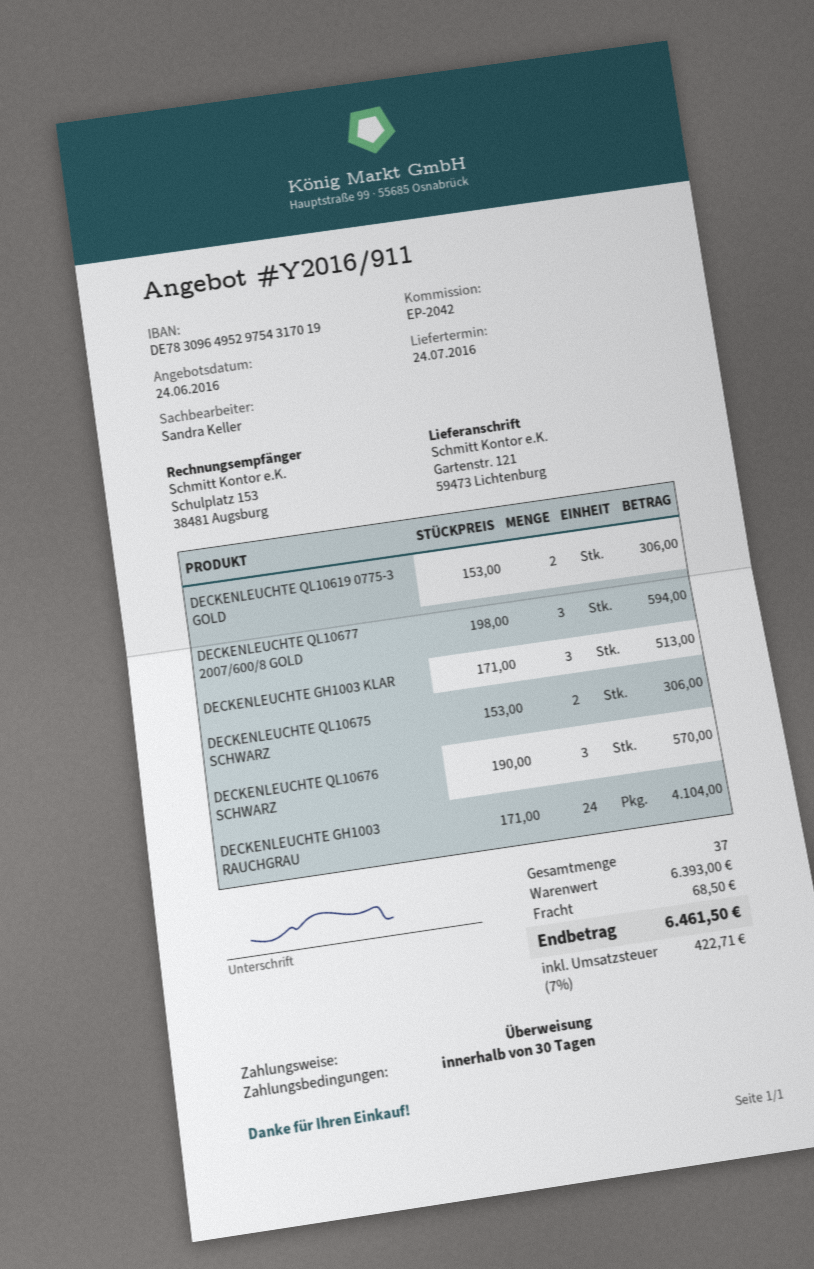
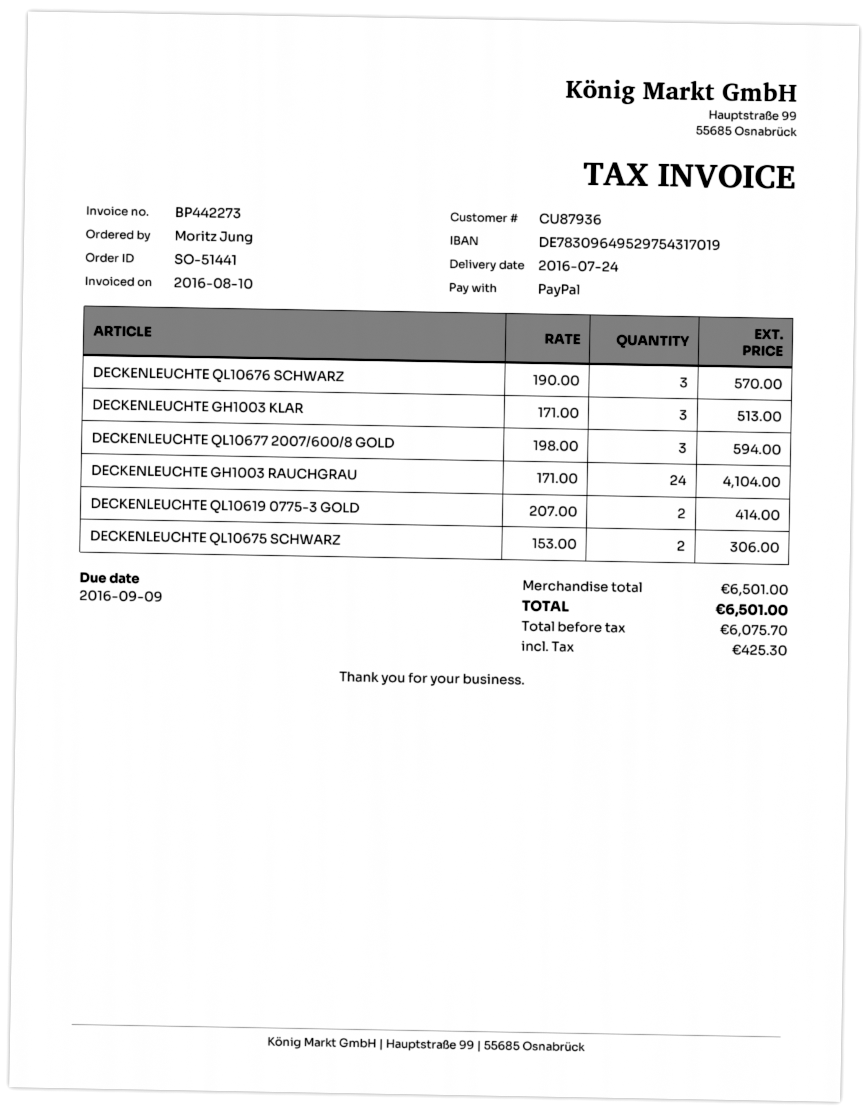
payment method: bank transfer -> PayPal
DECKENLEUCHTE QL10619 0775-3 GOLD: 2 x 153.00 = 306.00 -> 2 x 207.00 = 414.00
subtotal: 6393.00 -> 6501.00
shipping: 68.50 -> none
tax: 422.71 -> 425.30
total: 6461.50 -> 6501.00

